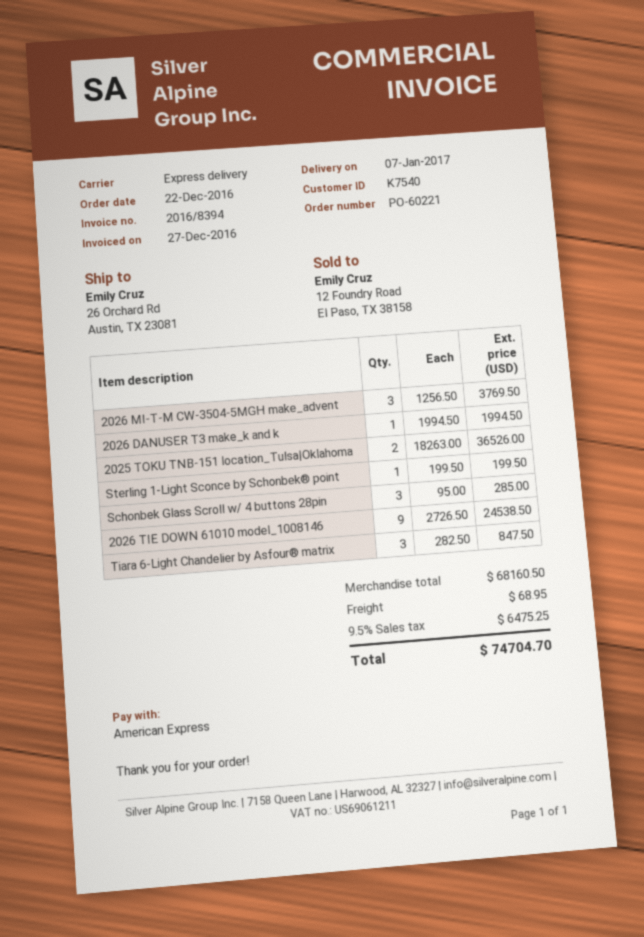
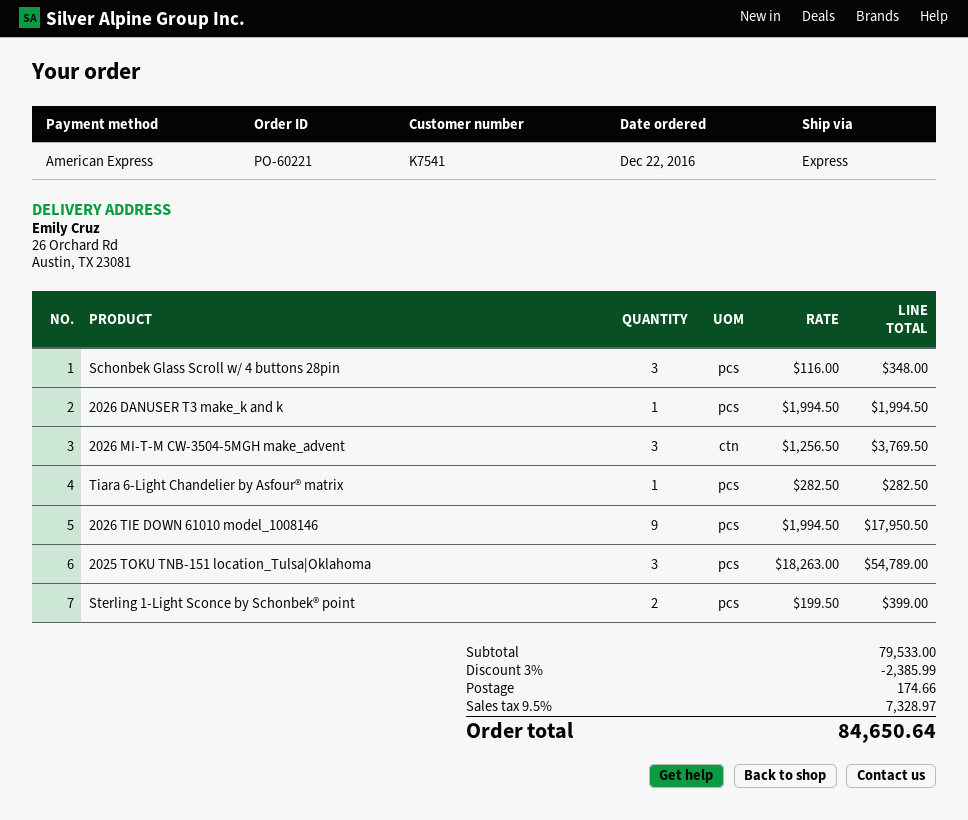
customer number: K7540 -> K7541
2025 TOKU TNB-151 location_Tulsa|Oklahoma: 2 x 18263.00 = 36526.00 -> 3 x 18263.00 = 54789.00
Sterling 1-Light Sconce by Schonbek® point: 1 x 199.50 = 199.50 -> 2 x 199.50 = 399.00
Schonbek Glass Scroll w/ 4 buttons 28pin: 3 x 95.00 = 285.00 -> 3 x 116.00 = 348.00
2026 TIE DOWN 61010 model_1008146: 9 x 2726.50 = 24538.50 -> 9 x 1994.50 = 17950.50
Tiara 6-Light Chandelier by Asfour® matrix: 3 x 282.50 = 847.50 -> 1 x 282.50 = 282.50
subtotal: 68160.50 -> 79533.00
discount: none -> 3% = 2385.99
shipping: 68.95 -> 174.66
tax: 9.5% = 6475.25 -> 9.5% = 7328.97
total: 74704.70 -> 84650.64

